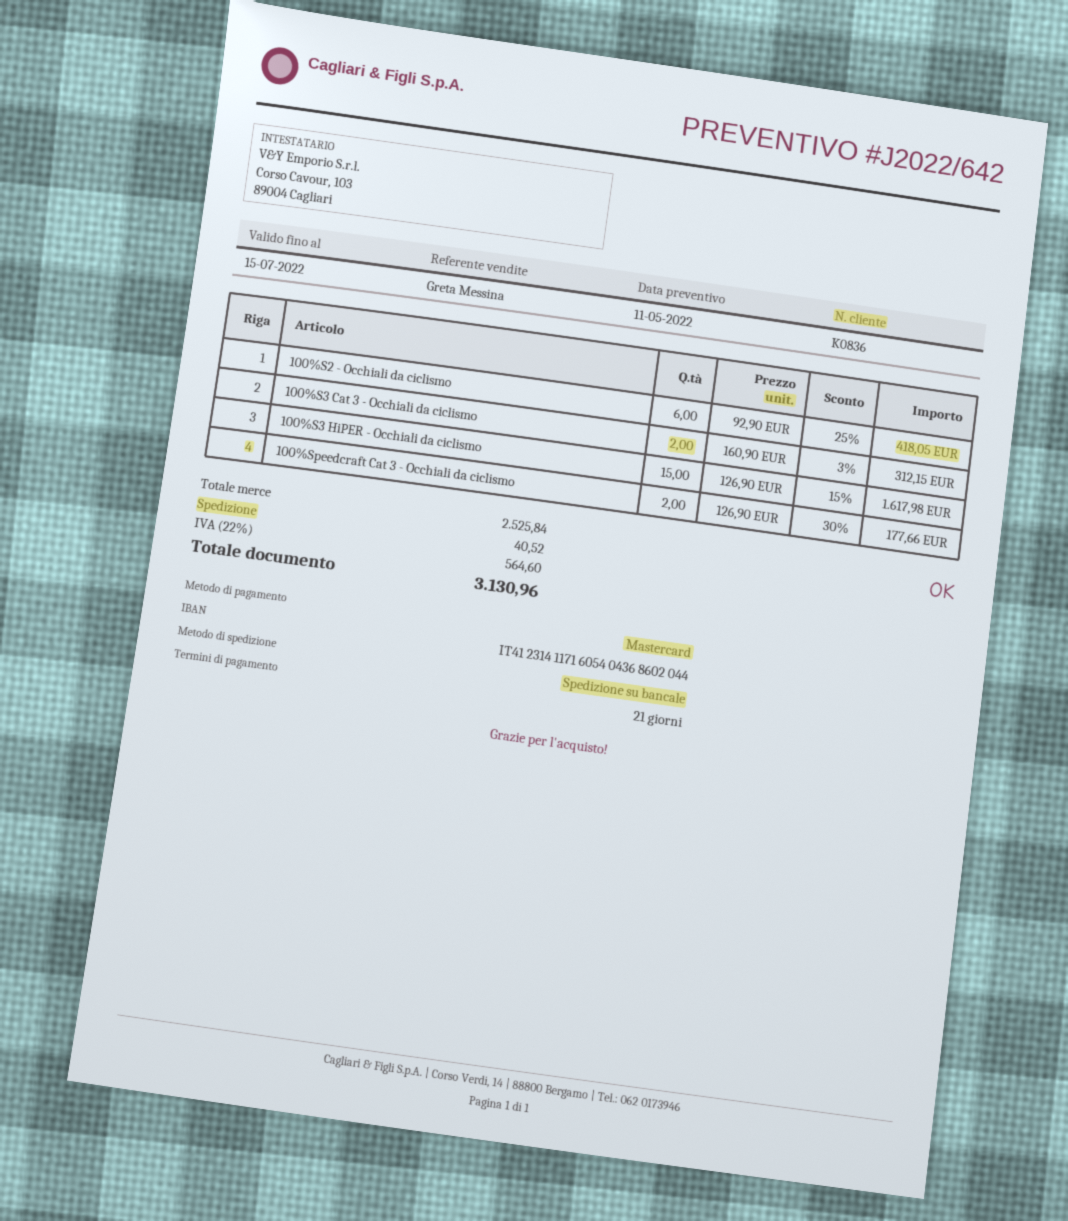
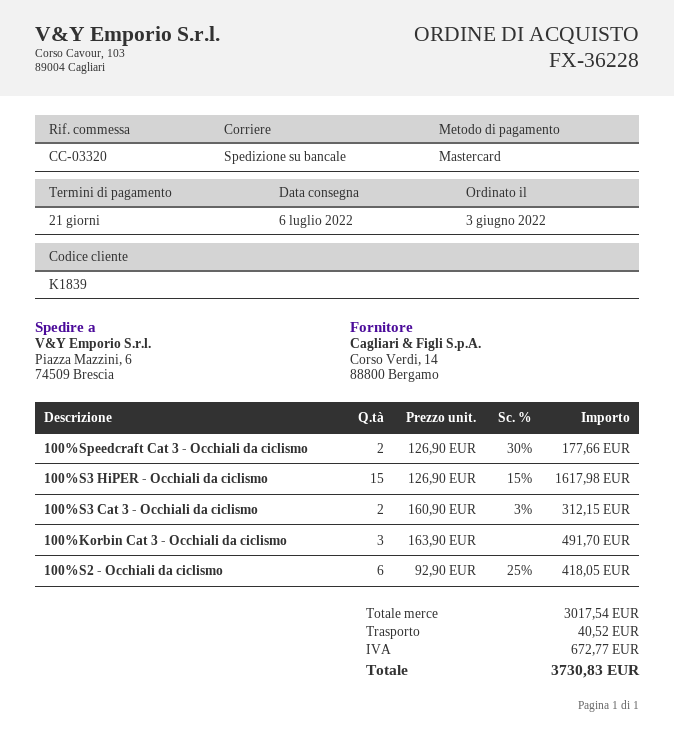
customer number: K0836 -> K1839
100%Korbin Cat 3 - Occhiali da ciclismo: none -> 3 x 163.90 = 491.70
subtotal: 2525.84 -> 3017.54
tax: 564.60 -> 672.77
total: 3130.96 -> 3730.83

